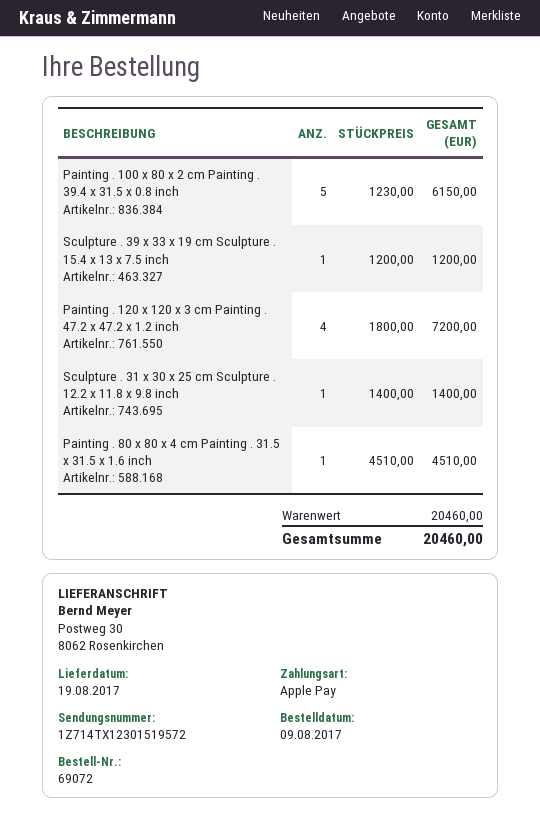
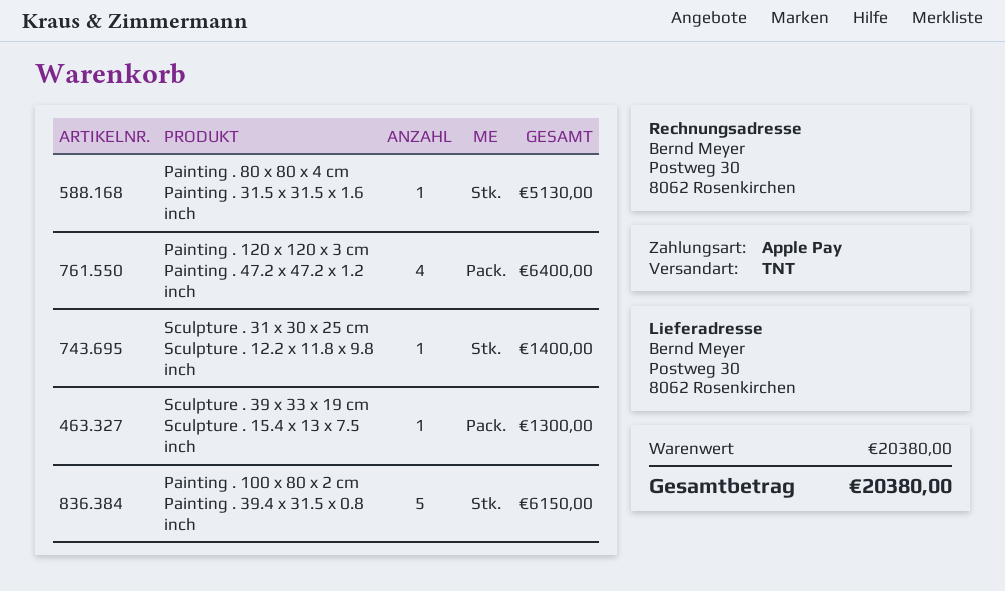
Sculpture . 39 x 33 x 19 cm Sculpture . 15.4 x 13 x 7.5 inch: 1 for 1200.00 -> 1 for 1300.00
Painting . 120 x 120 x 3 cm Painting . 47.2 x 47.2 x 1.2 inch: 4 for 7200.00 -> 4 for 6400.00
Painting . 80 x 80 x 4 cm Painting . 31.5 x 31.5 x 1.6 inch: 1 for 4510.00 -> 1 for 5130.00
subtotal: 20460.00 -> 20380.00
total: 20460.00 -> 20380.00

